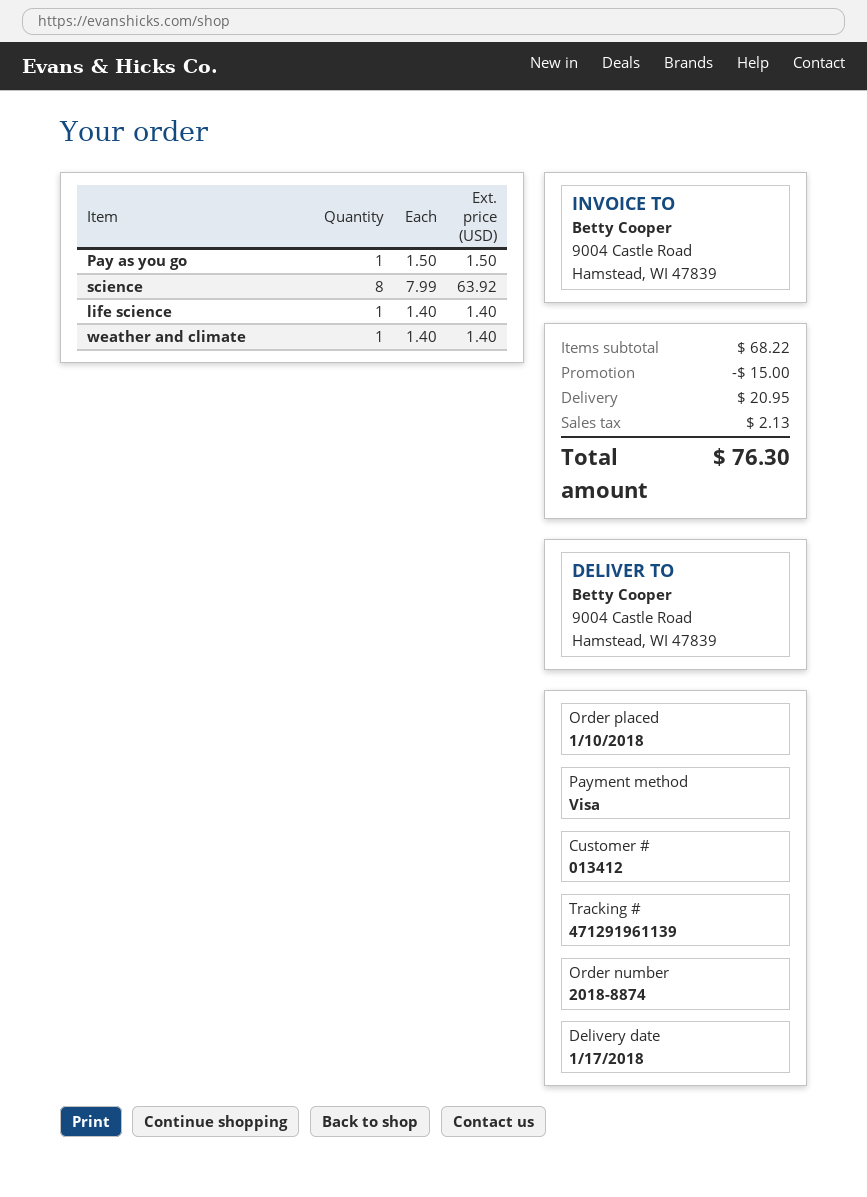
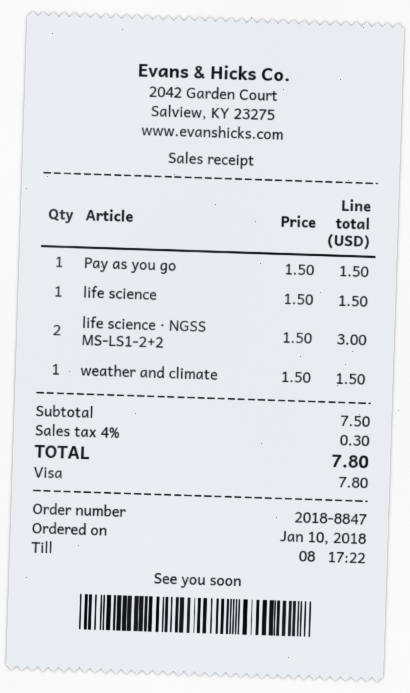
order number: 2018-8874 -> 2018-8847
science: 8 x 7.99 = 63.92 -> none
life science: 1 x 1.40 = 1.40 -> 1 x 1.50 = 1.50
weather and climate: 1 x 1.40 = 1.40 -> 1 x 1.50 = 1.50
life science · NGSS MS-LS1-2+2: none -> 2 x 1.50 = 3.00
subtotal: 68.22 -> 7.50
discount: 15.00 -> none
shipping: 20.95 -> none
tax: 2.13 -> 0.30
total: 76.30 -> 7.80

